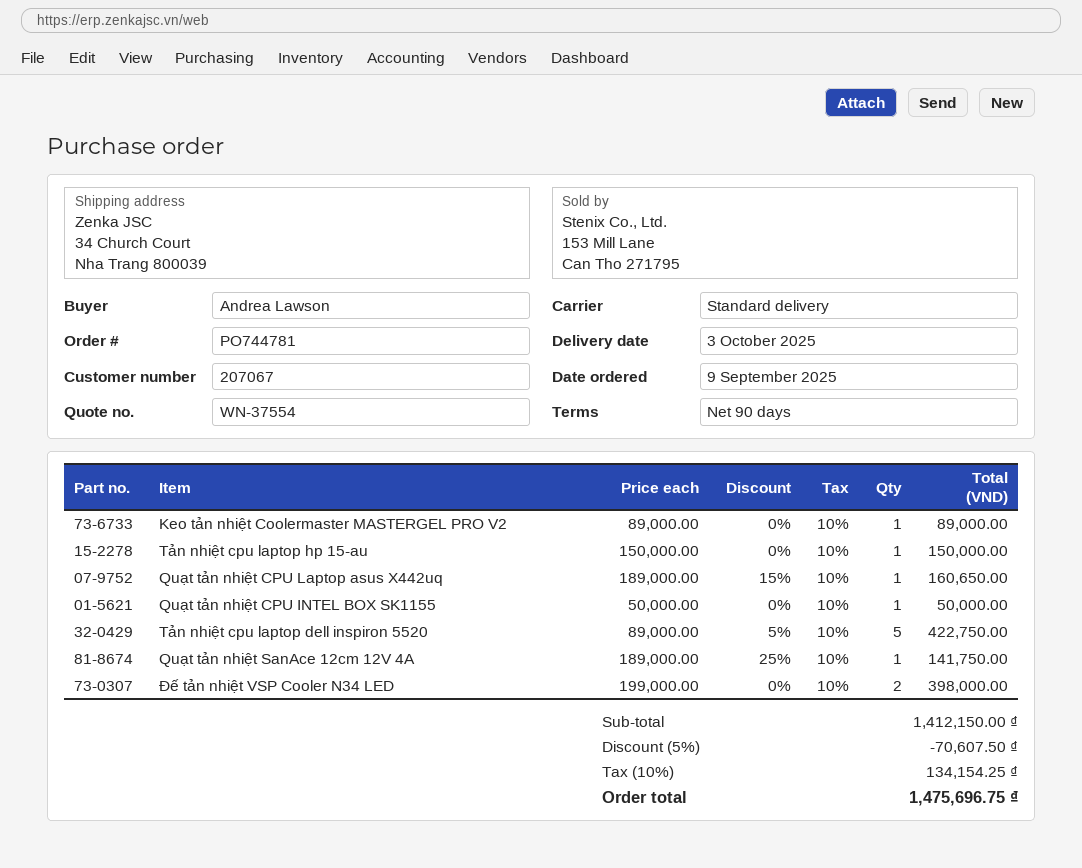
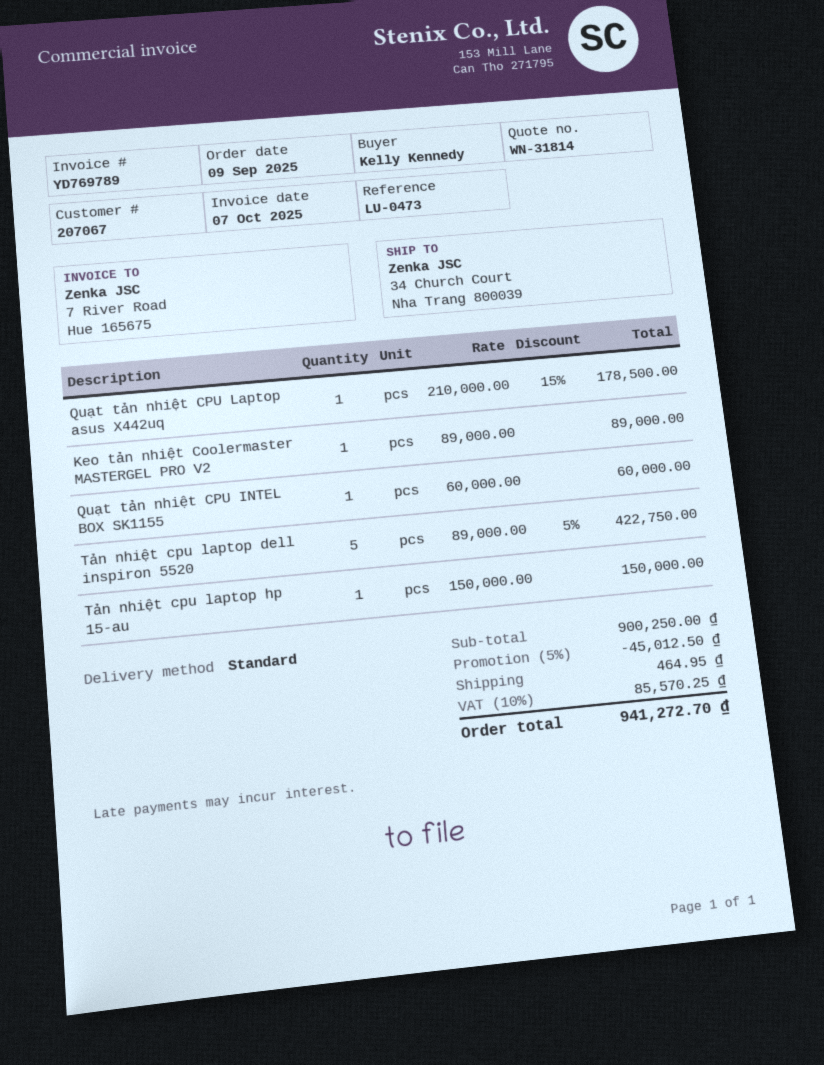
quote number: WN-37554 -> WN-31814
ordered by: Andrea Lawson -> Kelly Kennedy
Quạt tản nhiệt CPU Laptop asus X442uq: 1 x 189000.00 - 15% = 160650.00 -> 1 x 210000.00 - 15% = 178500.00
Quạt tản nhiệt CPU INTEL BOX SK1155: 1 x 50000.00 = 50000.00 -> 1 x 60000.00 = 60000.00
Quạt tản nhiệt SanAce 12cm 12V 4A: 1 x 189000.00 - 25% = 141750.00 -> none
Đế tản nhiệt VSP Cooler N34 LED: 2 x 199000.00 = 398000.00 -> none
subtotal: 1412150.00 -> 900250.00
discount: 5% = 70607.50 -> 5% = 45012.50
shipping: none -> 464.95
tax: 10% = 134154.25 -> 10% = 85570.25
total: 1475696.75 -> 941272.70

